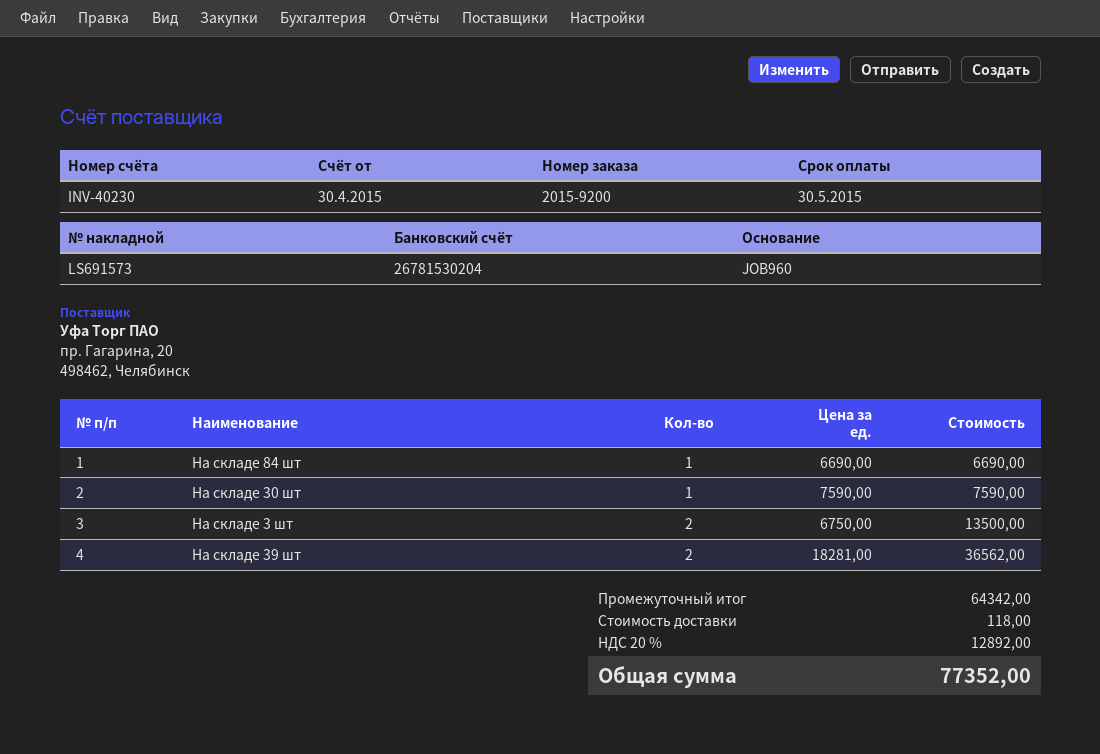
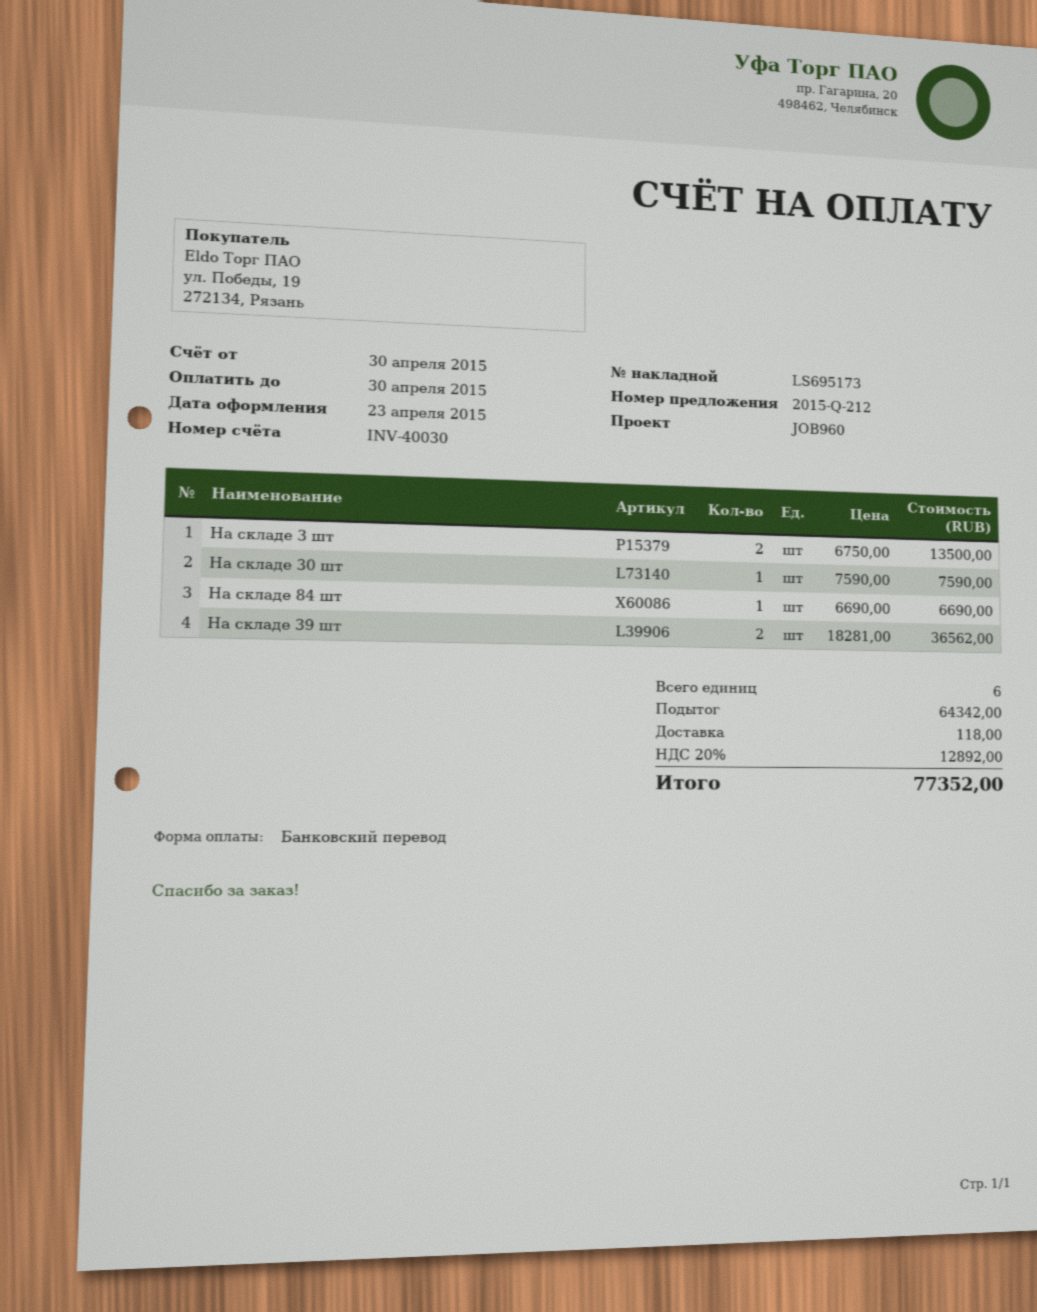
delivery note number: LS691573 -> LS695173
invoice number: INV-40230 -> INV-40030
due date: 2015-05-30 -> 2015-04-30

